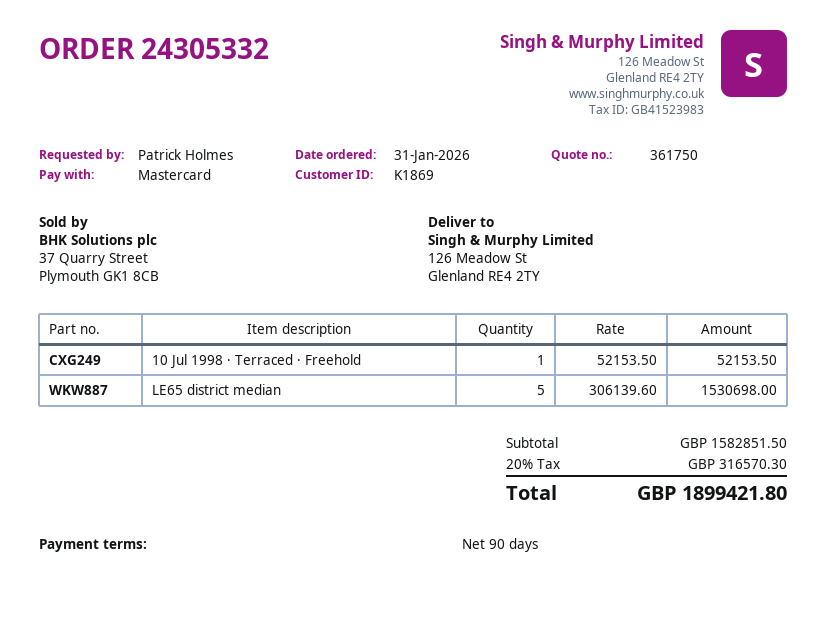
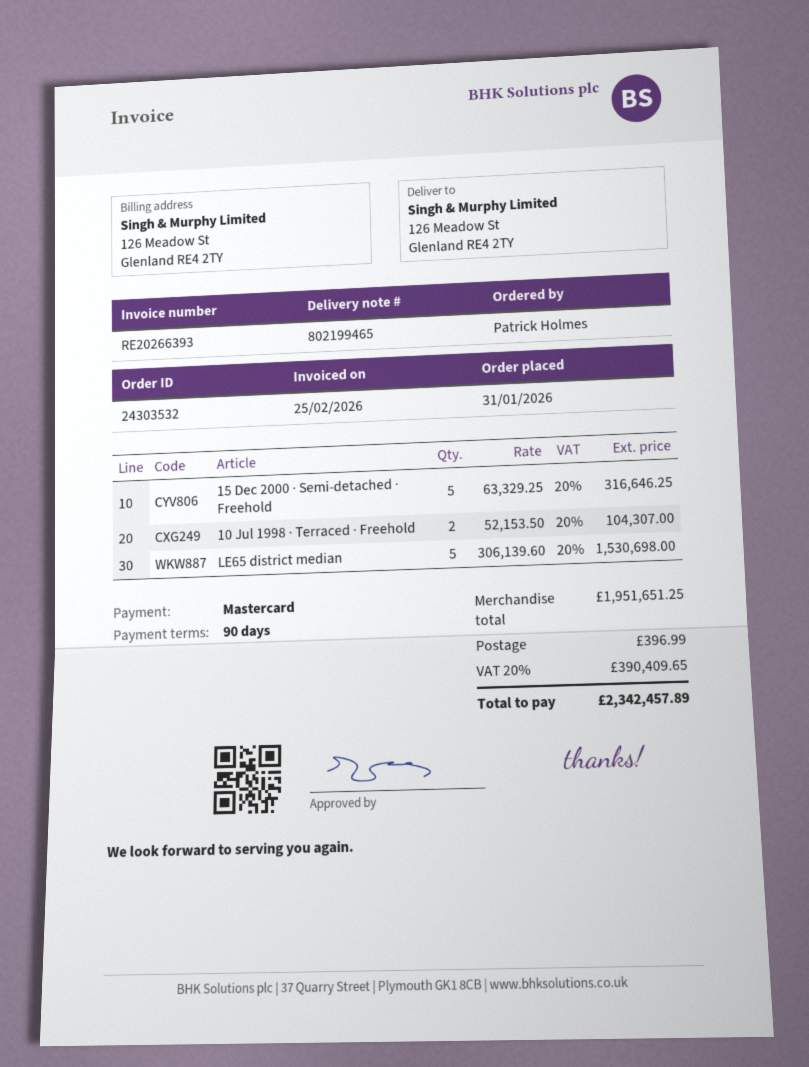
order number: 24305332 -> 24303532
10 Jul 1998 · Terraced · Freehold: 1 x 52153.50 = 52153.50 -> 2 x 52153.50 = 104307.00
15 Dec 2000 · Semi-detached · Freehold: none -> 5 x 63329.25 = 316646.25
subtotal: 1582851.50 -> 1951651.25
shipping: none -> 396.99
tax: 20% = 316570.30 -> 20% = 390409.65
total: 1899421.80 -> 2342457.89

